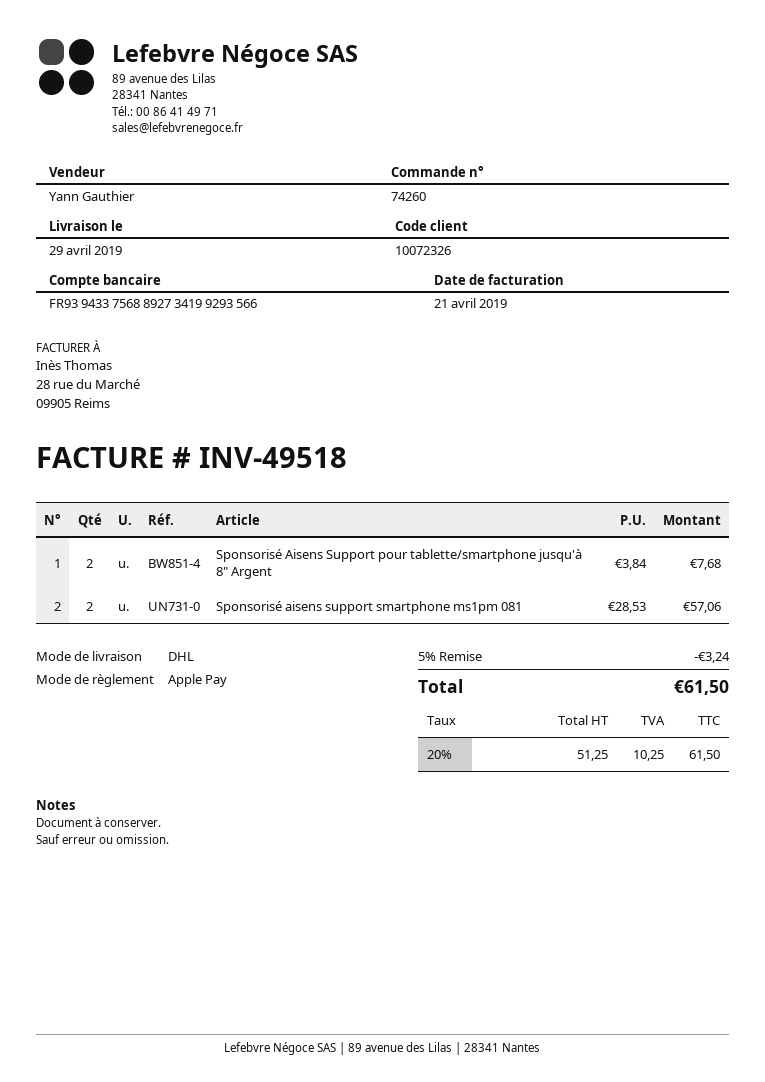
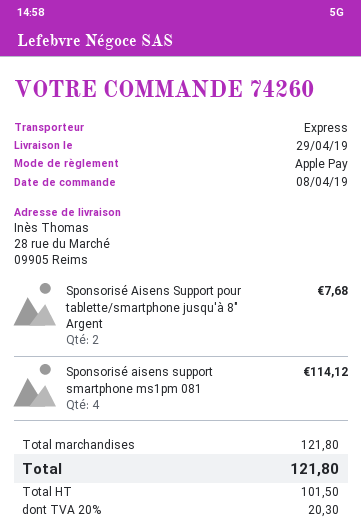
shipping method: DHL -> express
Sponsorisé aisens support smartphone ms1pm 081: 2 for 57.06 -> 4 for 114.12
discount: 5% = 3.24 -> none
net: 51.25 -> 101.50
tax: 20% = 10.25 -> 20% = 20.30
total: 61.50 -> 121.80

